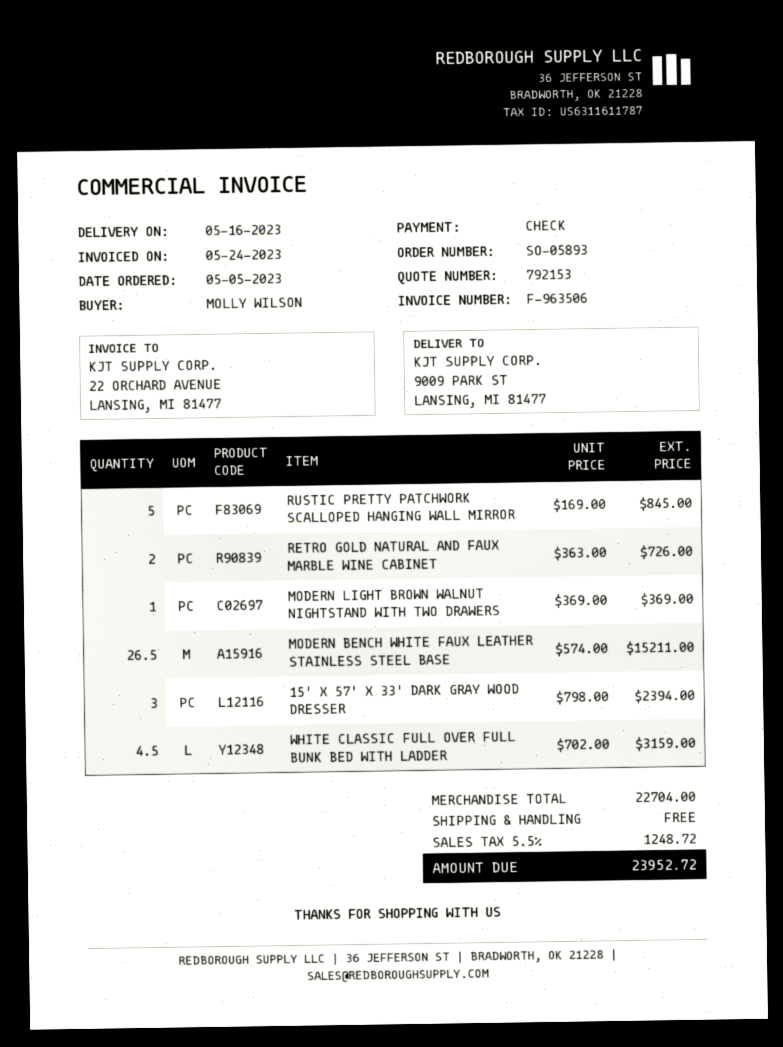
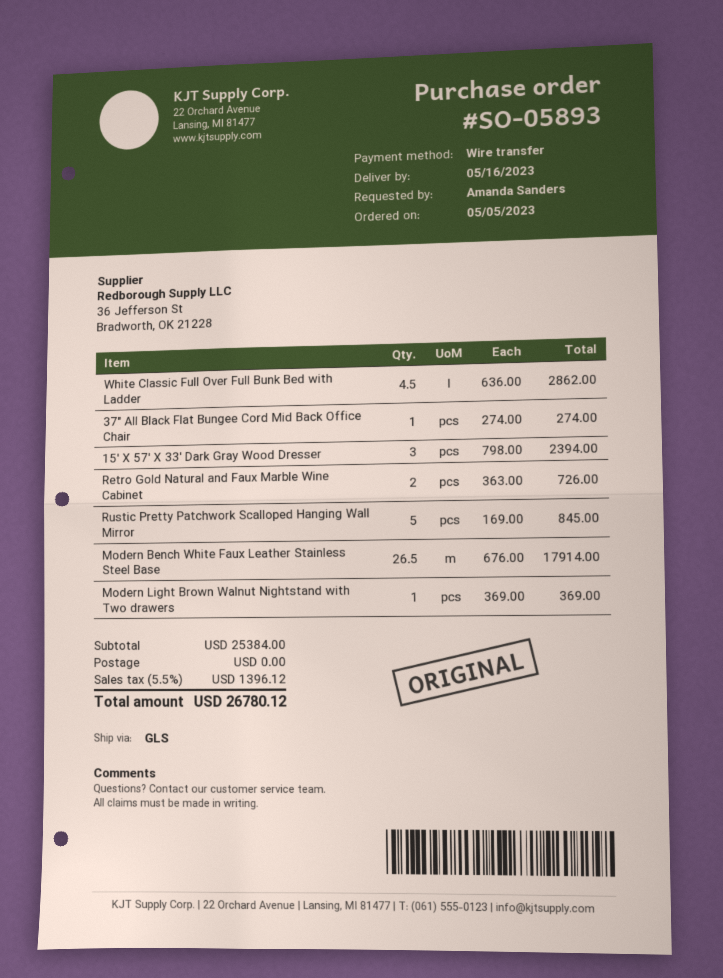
ordered by: MOLLY WILSON -> Amanda Sanders
payment method: cheque -> bank transfer
MODERN BENCH WHITE FAUX LEATHER STAINLESS STEEL BASE: 26.5 x 574.00 = 15211.00 -> 26.5 x 676.00 = 17914.00
WHITE CLASSIC FULL OVER FULL BUNK BED WITH LADDER: 4.5 x 702.00 = 3159.00 -> 4.5 x 636.00 = 2862.00
37" All Black Flat Bungee Cord Mid Back Office Chair: none -> 1 x 274.00 = 274.00
subtotal: 22704.00 -> 25384.00
tax: 5.5% = 1248.72 -> 5.5% = 1396.12
total: 23952.72 -> 26780.12

